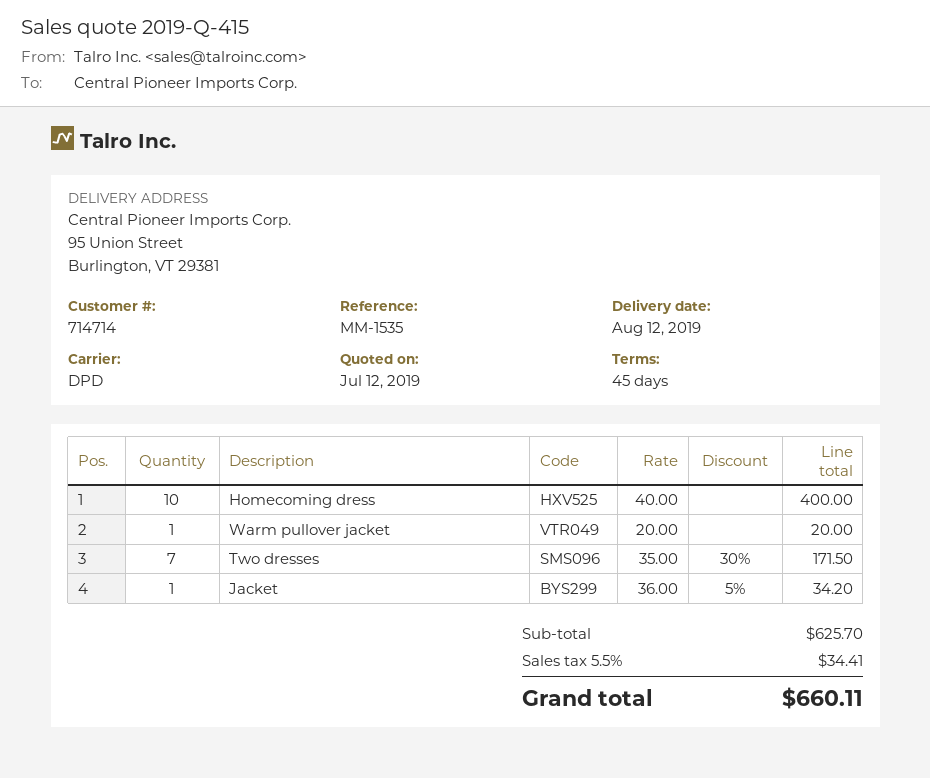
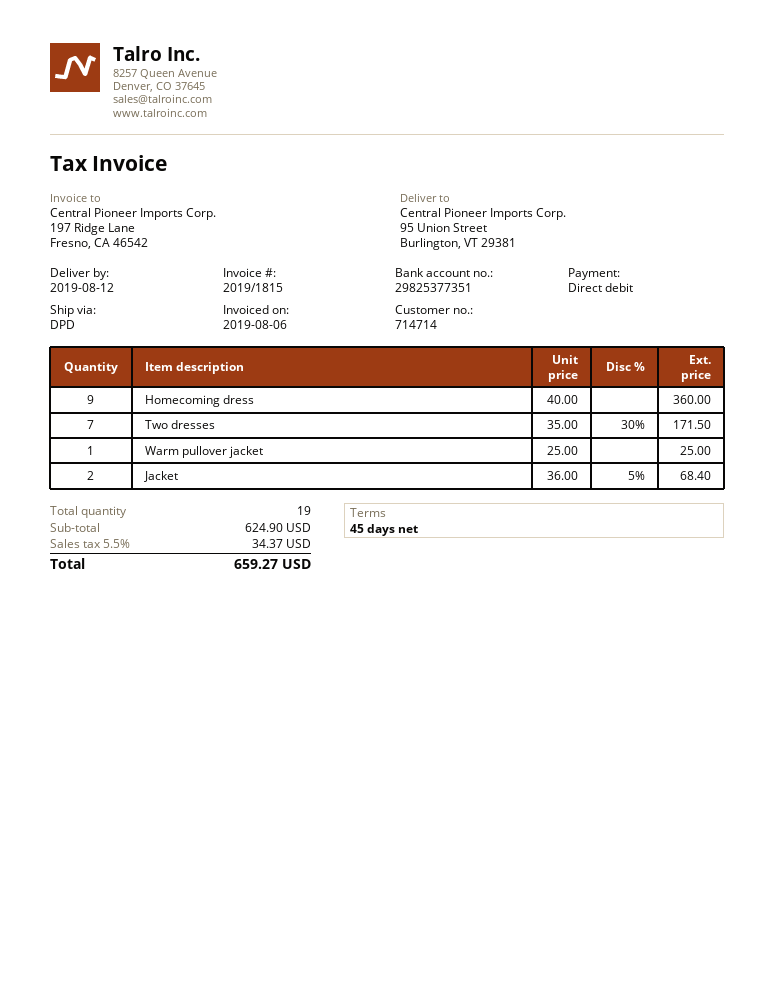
Homecoming dress: 10 x 40.00 = 400.00 -> 9 x 40.00 = 360.00
Warm pullover jacket: 1 x 20.00 = 20.00 -> 1 x 25.00 = 25.00
Jacket: 1 x 36.00 - 5% = 34.20 -> 2 x 36.00 - 5% = 68.40
subtotal: 625.70 -> 624.90
tax: 5.5% = 34.41 -> 5.5% = 34.37
total: 660.11 -> 659.27

